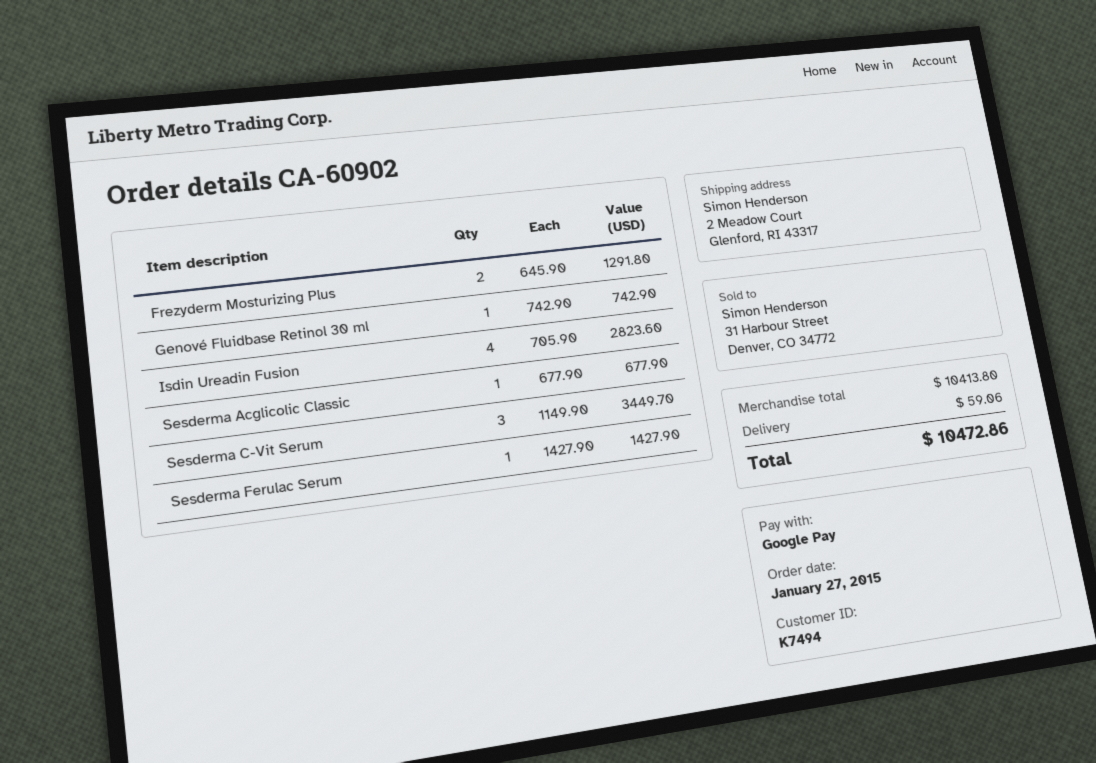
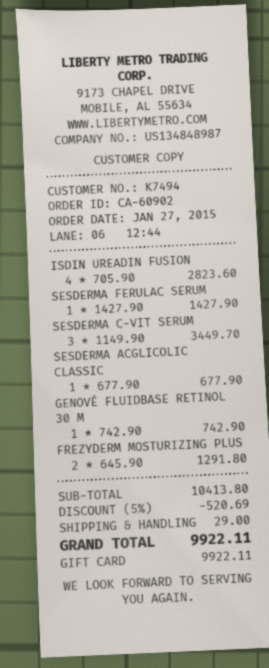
payment method: Google Pay -> gift card
discount: none -> 5% = 520.69
shipping: 59.06 -> 29.00
total: 10472.86 -> 9922.11

